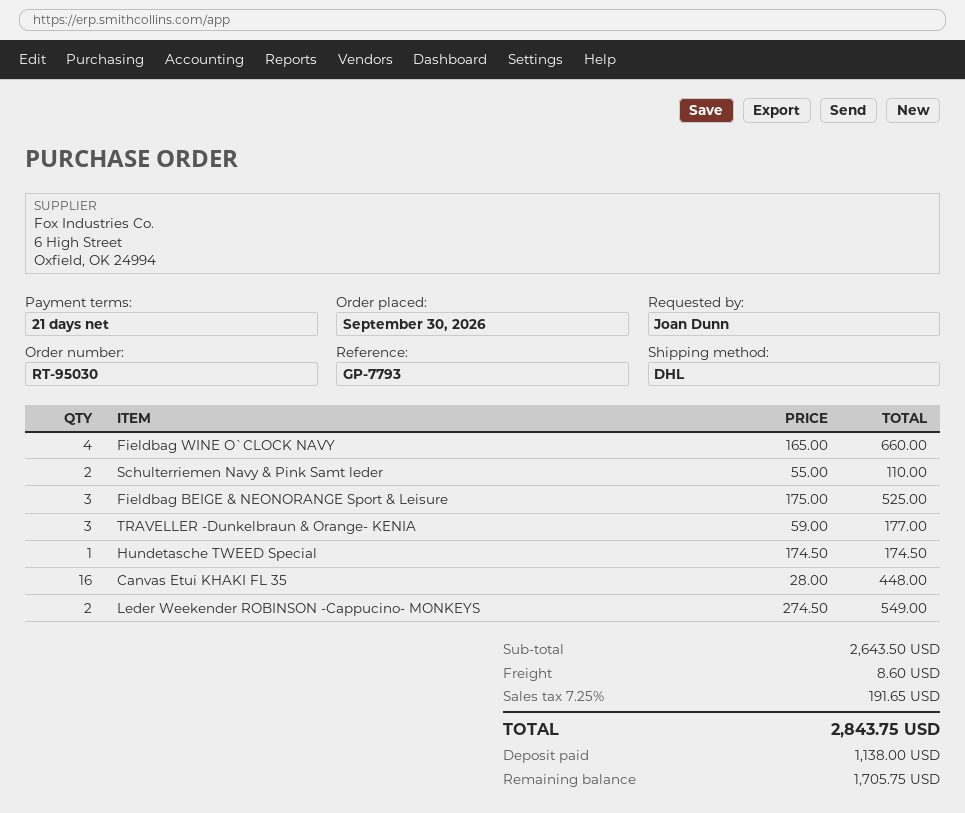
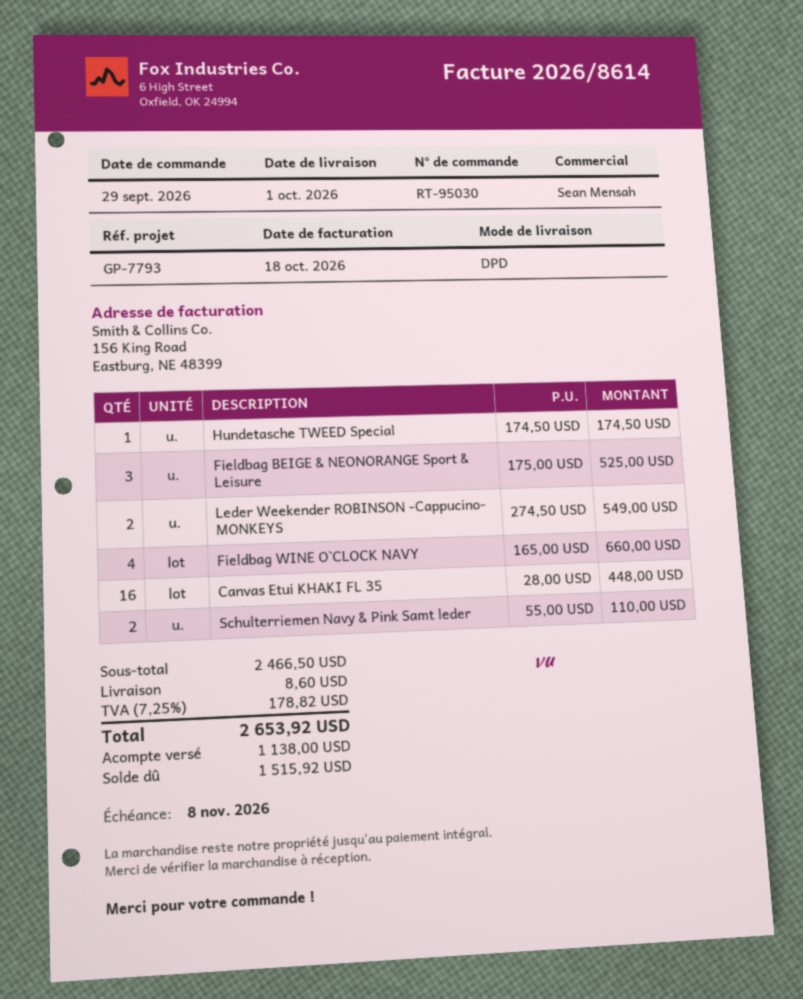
order date: 2026-09-30 -> 2026-09-29
shipping method: DHL -> DPD
TRAVELLER -Dunkelbraun & Orange- KENIA: 3 x 59.00 = 177.00 -> none
subtotal: 2643.50 -> 2466.50
tax: 7.25% = 191.65 -> 7.25% = 178.82
total: 2843.75 -> 2653.92
balance: 1705.75 -> 1515.92

